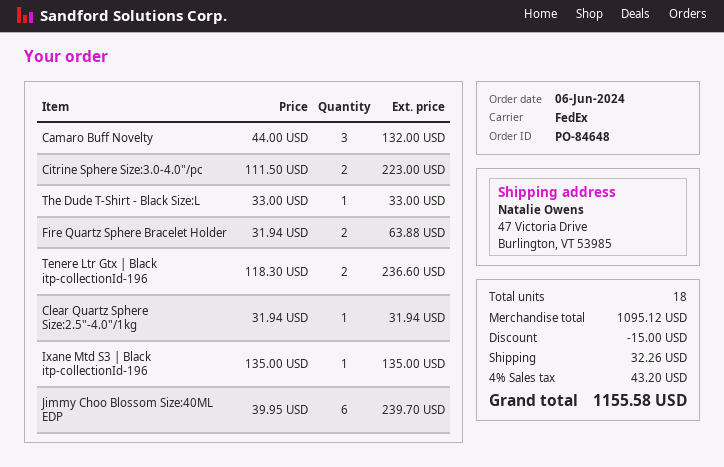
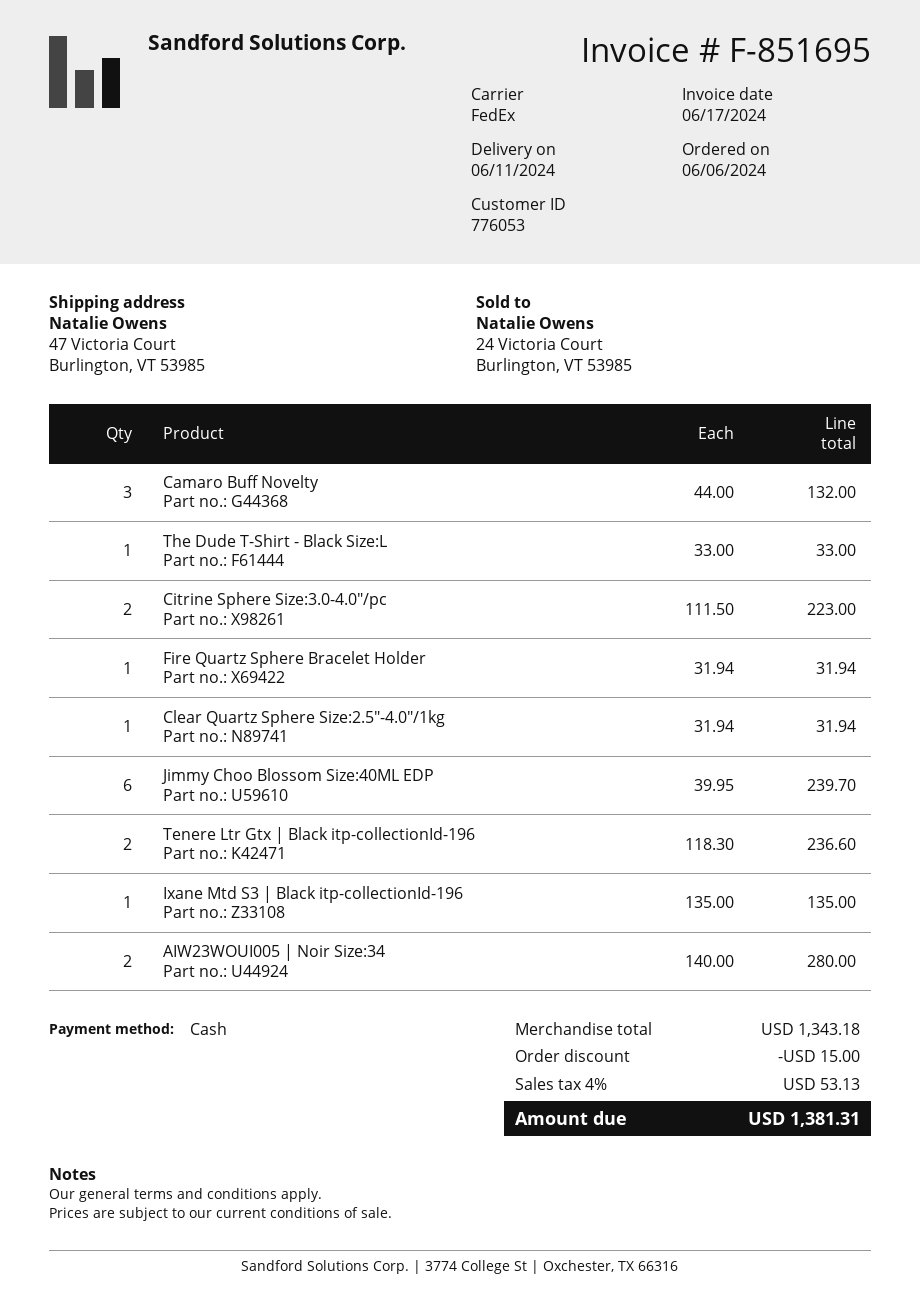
ship to: 47 Victoria Drive, Burlington, VT 53985 -> 47 Victoria Court, Burlington, VT 53985
Fire Quartz Sphere Bracelet Holder: 2 x 31.94 = 63.88 -> 1 x 31.94 = 31.94
AIW23WOUI005 | Noir Size:34: none -> 2 x 140.00 = 280.00
subtotal: 1095.12 -> 1343.18
shipping: 32.26 -> none
tax: 4% = 43.20 -> 4% = 53.13
total: 1155.58 -> 1381.31

